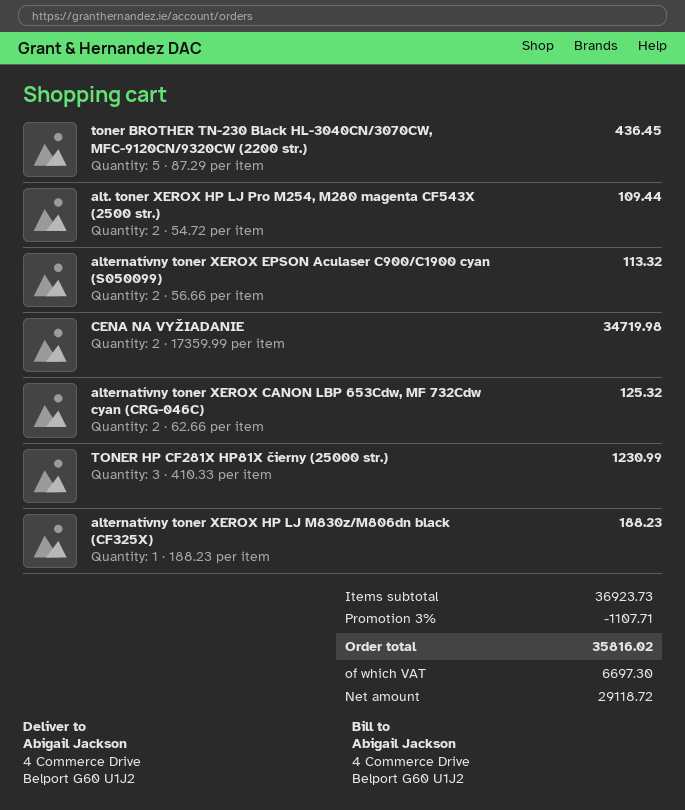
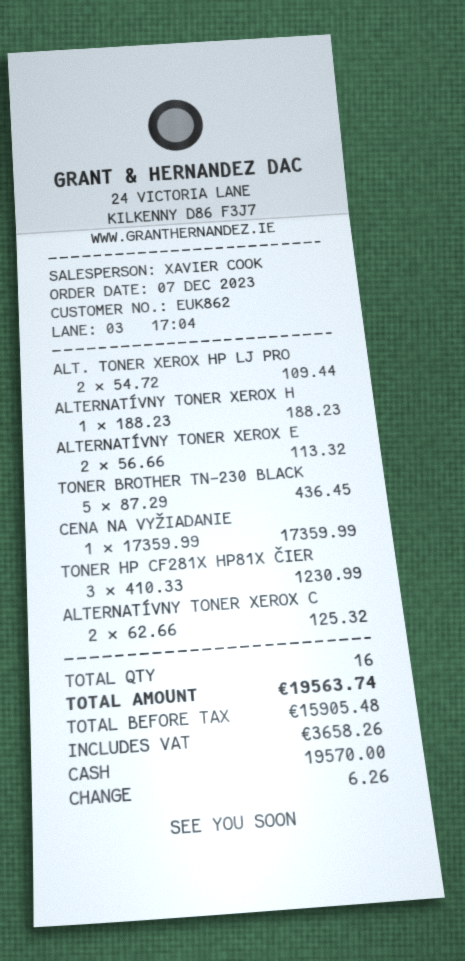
CENA NA VYŽIADANIE: 2 x 17359.99 = 34719.98 -> 1 x 17359.99 = 17359.99
discount: 3% = 1107.71 -> none
net: 29118.72 -> 15905.48
tax: 6697.30 -> 3658.26
total: 35816.02 -> 19563.74

